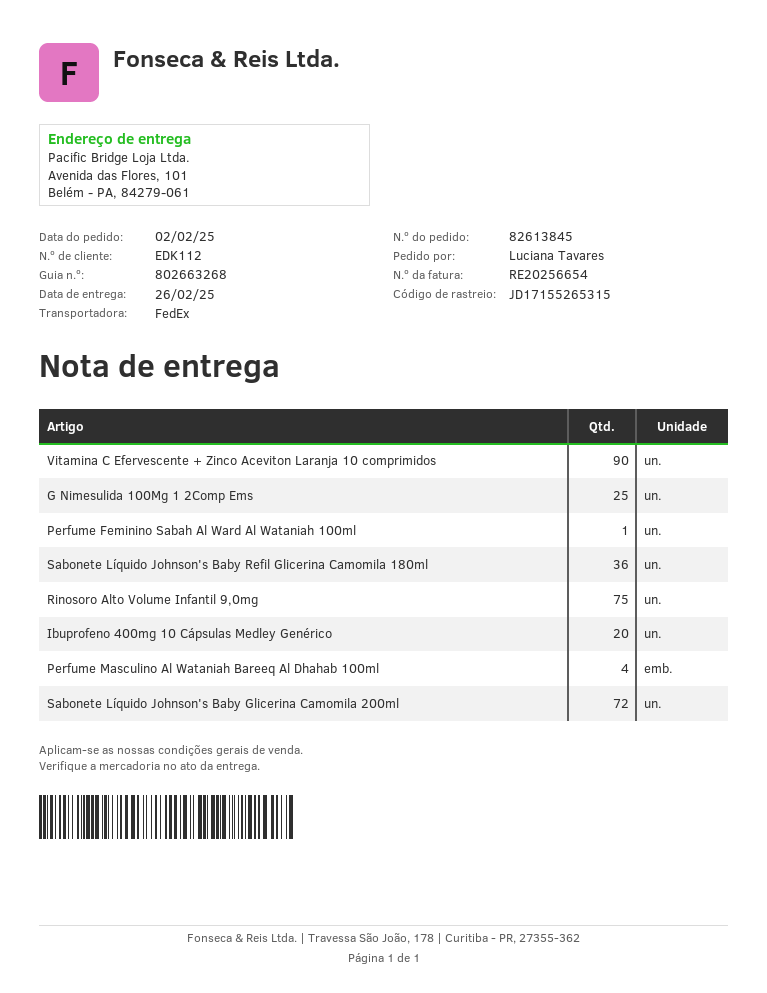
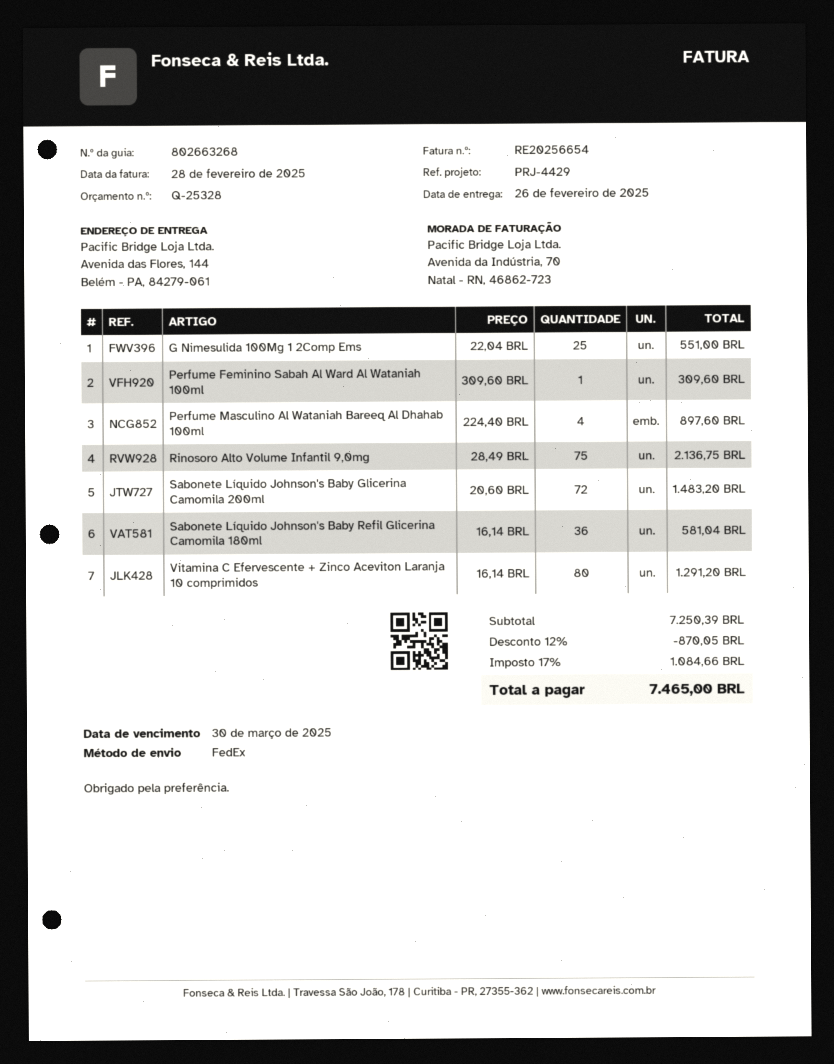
ship to: Avenida das Flores, 101, Belém - PA, 84279-061 -> Avenida das Flores, 144, Belém - PA, 84279-061
Vitamina C Efervescente + Zinco Aceviton Laranja 10 comprimidos: 90 -> 80
Ibuprofeno 400mg 10 Cápsulas Medley Genérico: 20 -> none

